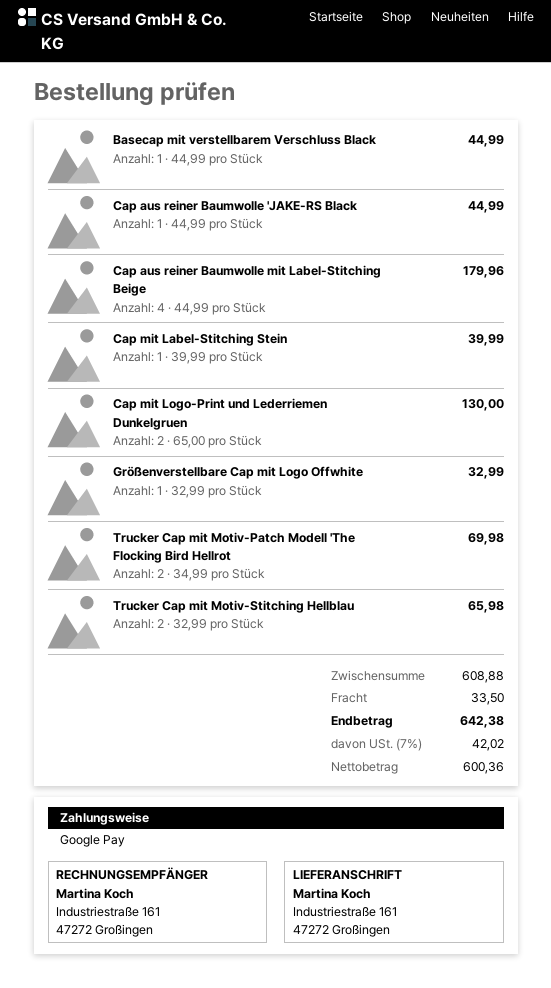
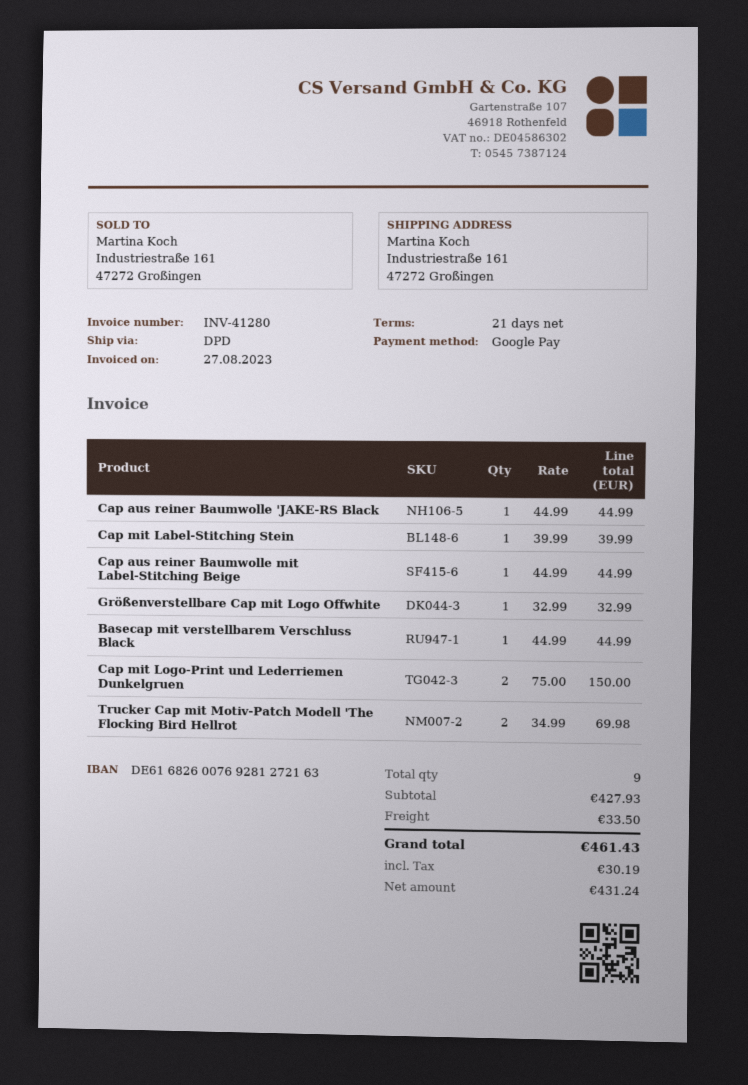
Cap aus reiner Baumwolle mit Label-Stitching Beige: 4 x 44.99 = 179.96 -> 1 x 44.99 = 44.99
Cap mit Logo-Print und Lederriemen Dunkelgruen: 2 x 65.00 = 130.00 -> 2 x 75.00 = 150.00
Trucker Cap mit Motiv-Stitching Hellblau: 2 x 32.99 = 65.98 -> none
subtotal: 608.88 -> 427.93
net: 600.36 -> 431.24
tax: 42.02 -> 30.19
total: 642.38 -> 461.43

